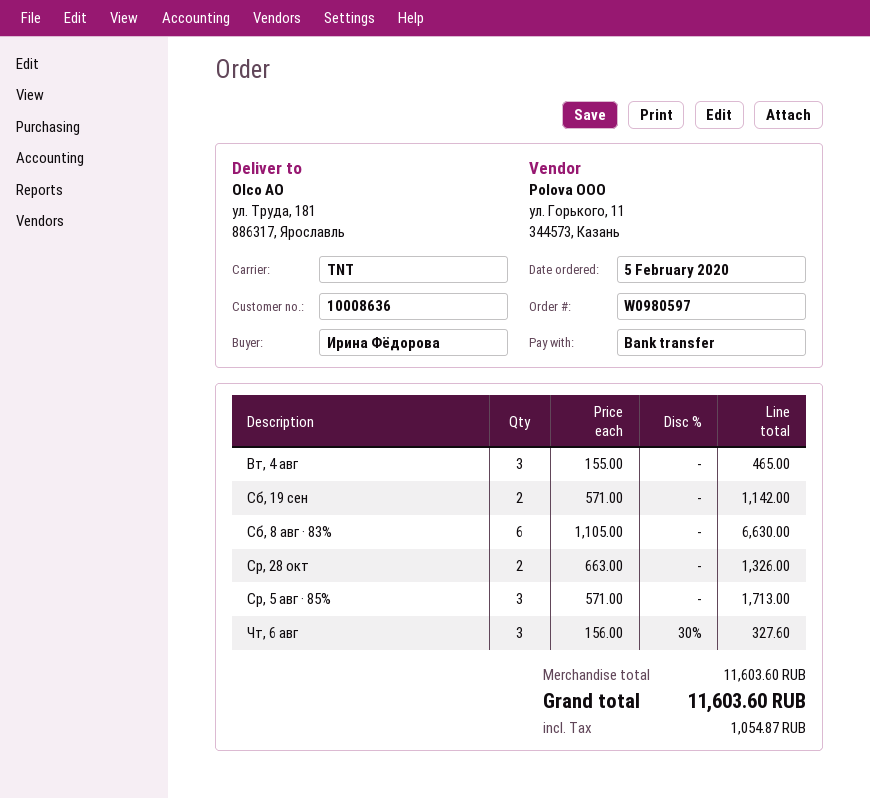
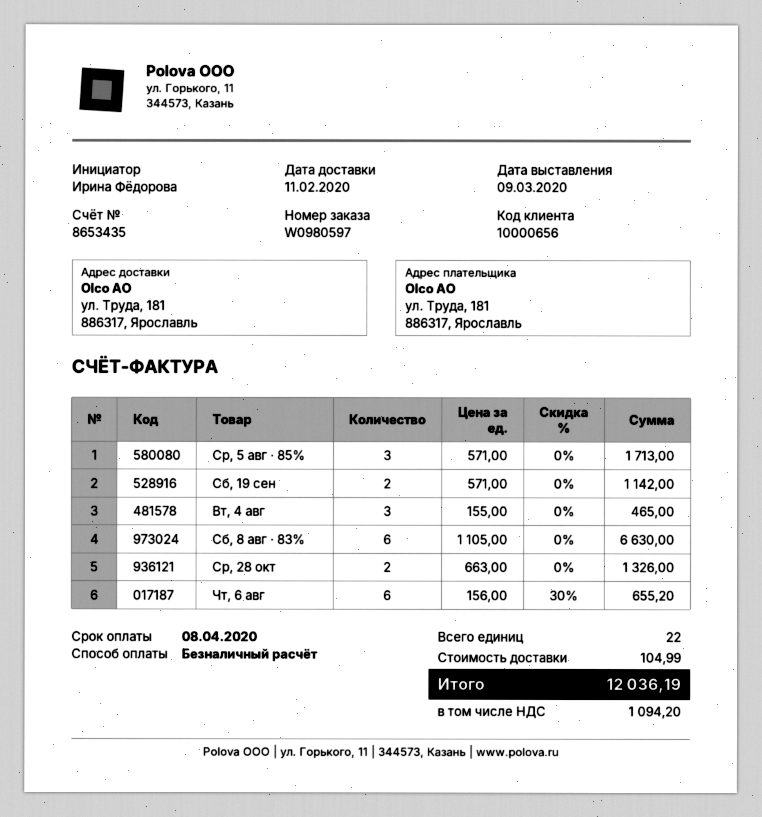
customer number: 10008636 -> 10000656
Чт, 6 авг: 3 x 156.00 - 30% = 327.60 -> 6 x 156.00 - 30% = 655.20
shipping: none -> 104.99
tax: 1054.87 -> 1094.20
total: 11603.60 -> 12036.19

